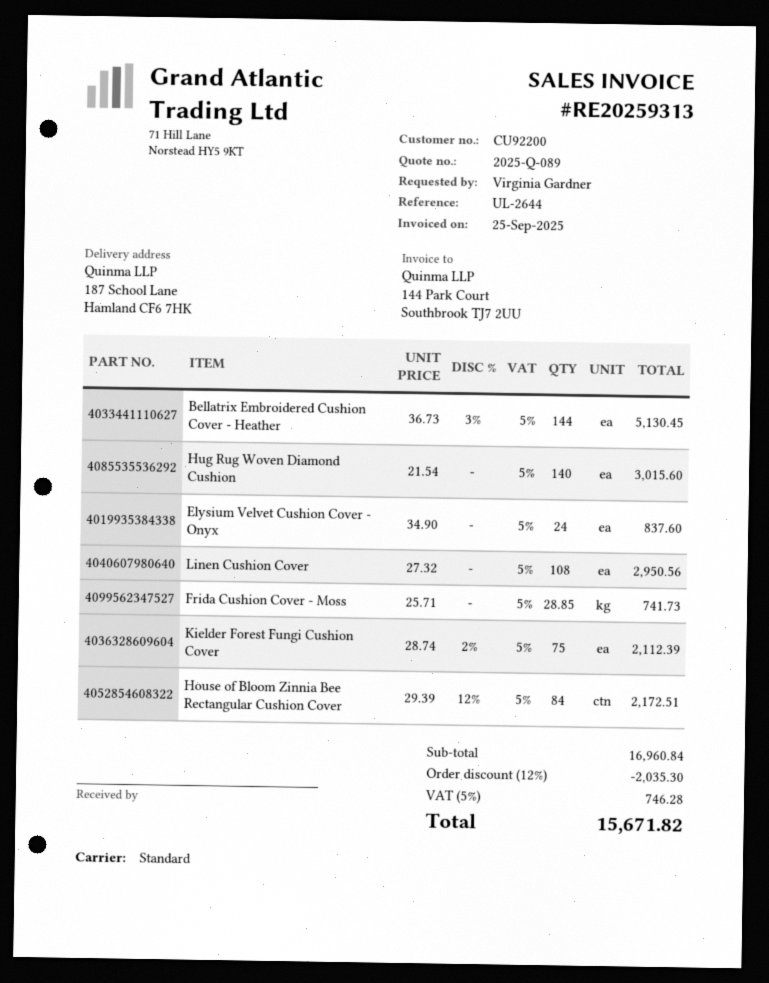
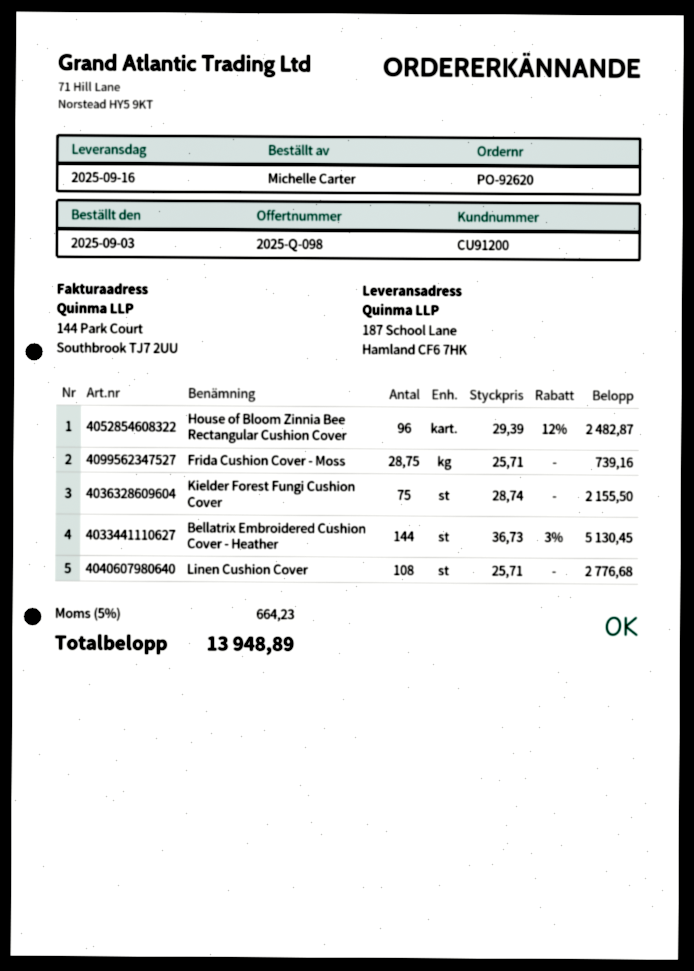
quote number: 2025-Q-089 -> 2025-Q-098
customer number: CU92200 -> CU91200
ordered by: Virginia Gardner -> Michelle Carter
Hug Rug Woven Diamond Cushion: 140 x 21.54 = 3015.60 -> none
Elysium Velvet Cushion Cover - Onyx: 24 x 34.90 = 837.60 -> none
Linen Cushion Cover: 108 x 27.32 = 2950.56 -> 108 x 25.71 = 2776.68
Frida Cushion Cover - Moss: 28.85 x 25.71 = 741.73 -> 28.75 x 25.71 = 739.16
Kielder Forest Fungi Cushion Cover: 75 x 28.74 - 2% = 2112.39 -> 75 x 28.74 = 2155.50
House of Bloom Zinnia Bee Rectangular Cushion Cover: 84 x 29.39 - 12% = 2172.51 -> 96 x 29.39 - 12% = 2482.87
discount: 12% = 2035.30 -> none
tax: 5% = 746.28 -> 5% = 664.23
total: 15671.82 -> 13948.89

